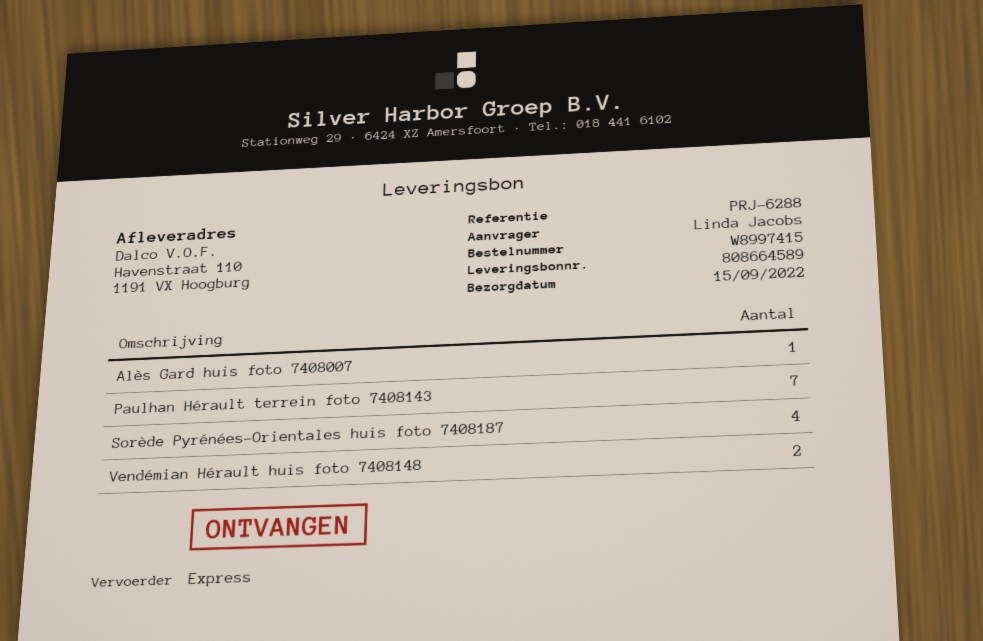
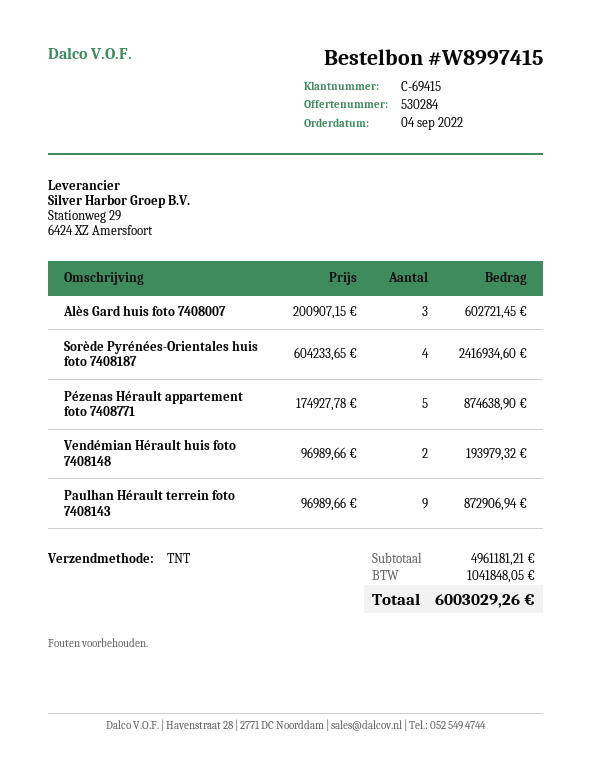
shipping method: express -> TNT
Alès Gard huis foto 7408007: 1 -> 3
Paulhan Hérault terrein foto 7408143: 7 -> 9
Pézenas Hérault appartement foto 7408771: none -> 5

